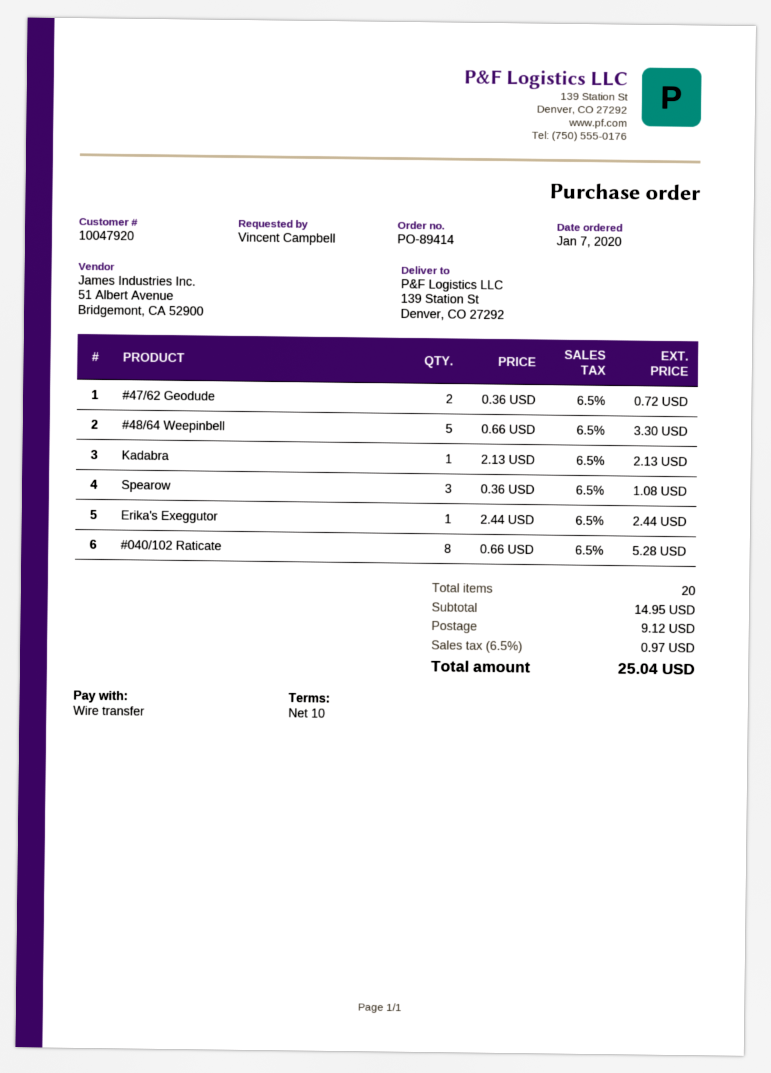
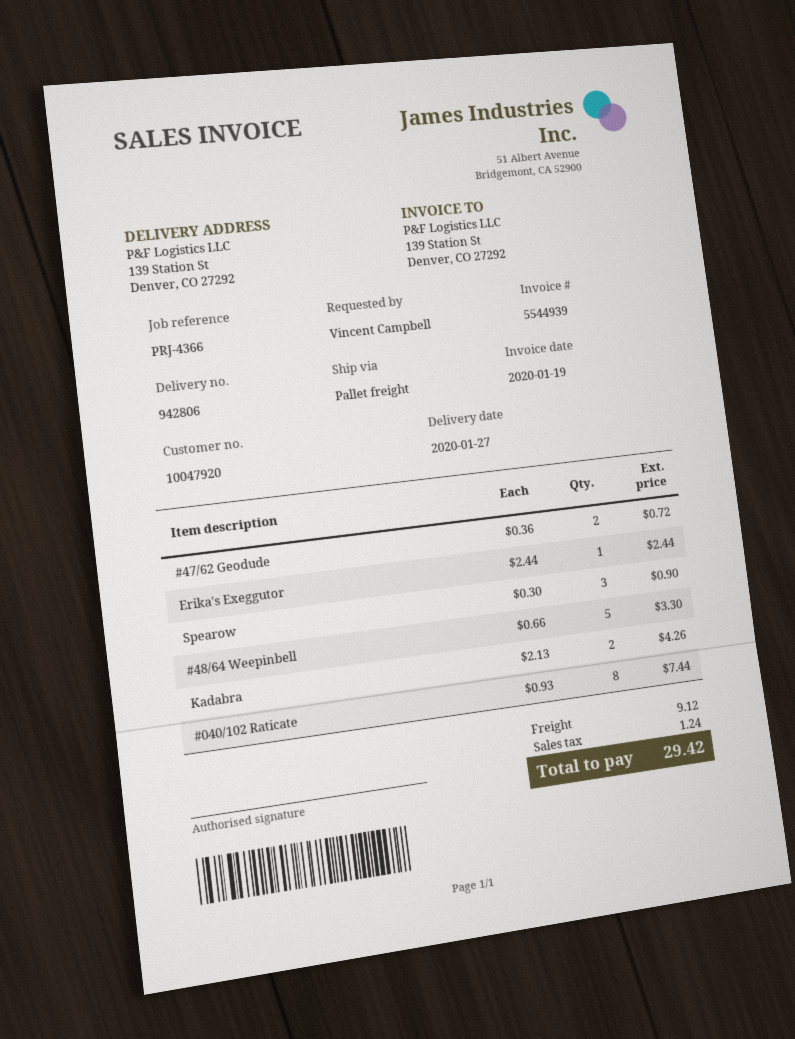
Kadabra: 1 x 2.13 = 2.13 -> 2 x 2.13 = 4.26
Spearow: 3 x 0.36 = 1.08 -> 3 x 0.30 = 0.90
#040/102 Raticate: 8 x 0.66 = 5.28 -> 8 x 0.93 = 7.44
tax: 0.97 -> 1.24
total: 25.04 -> 29.42

